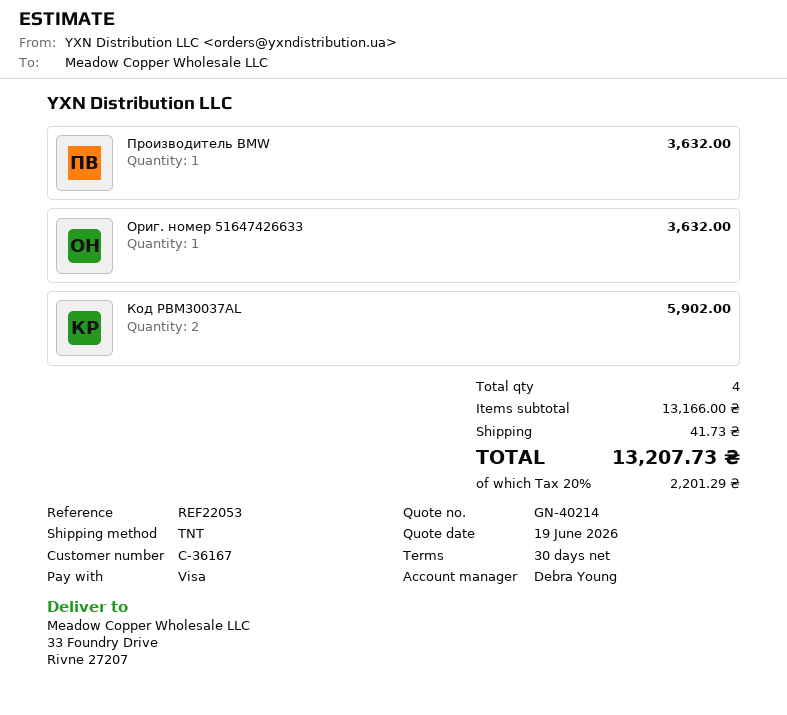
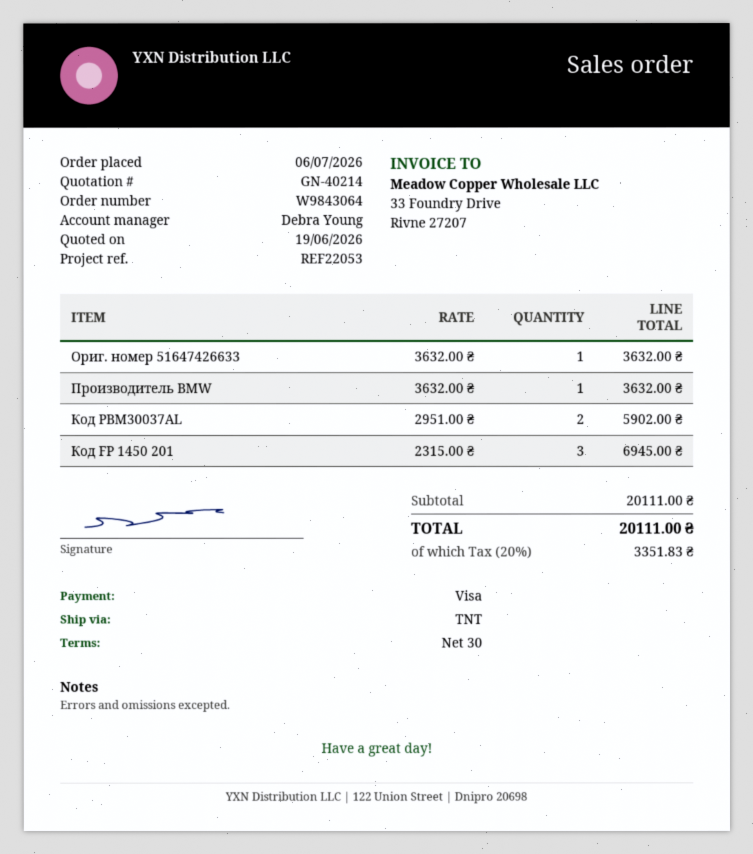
Код FP 1450 201: none -> 3 for 6945.00
subtotal: 13166.00 -> 20111.00
shipping: 41.73 -> none
tax: 20% = 2201.29 -> 20% = 3351.83
total: 13207.73 -> 20111.00

